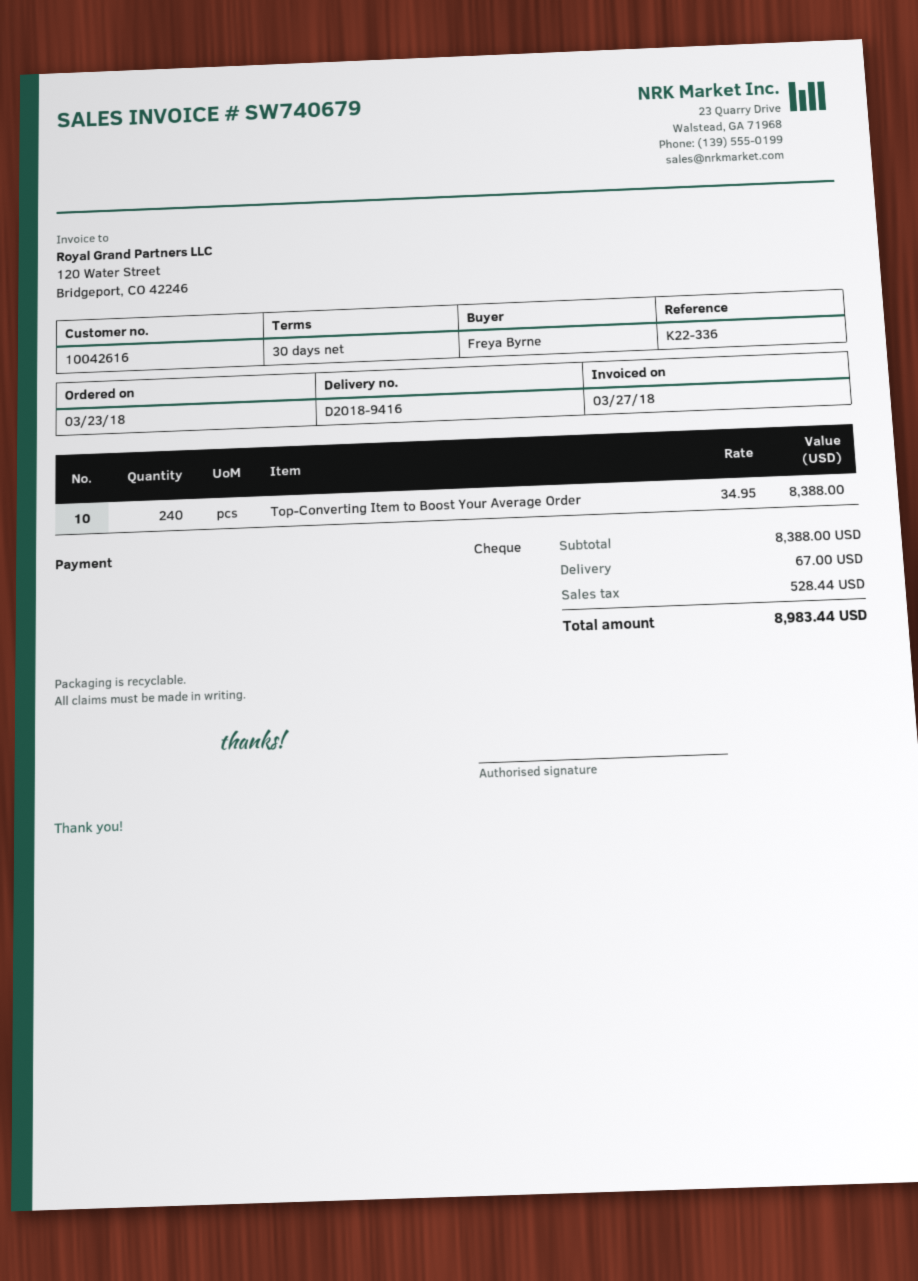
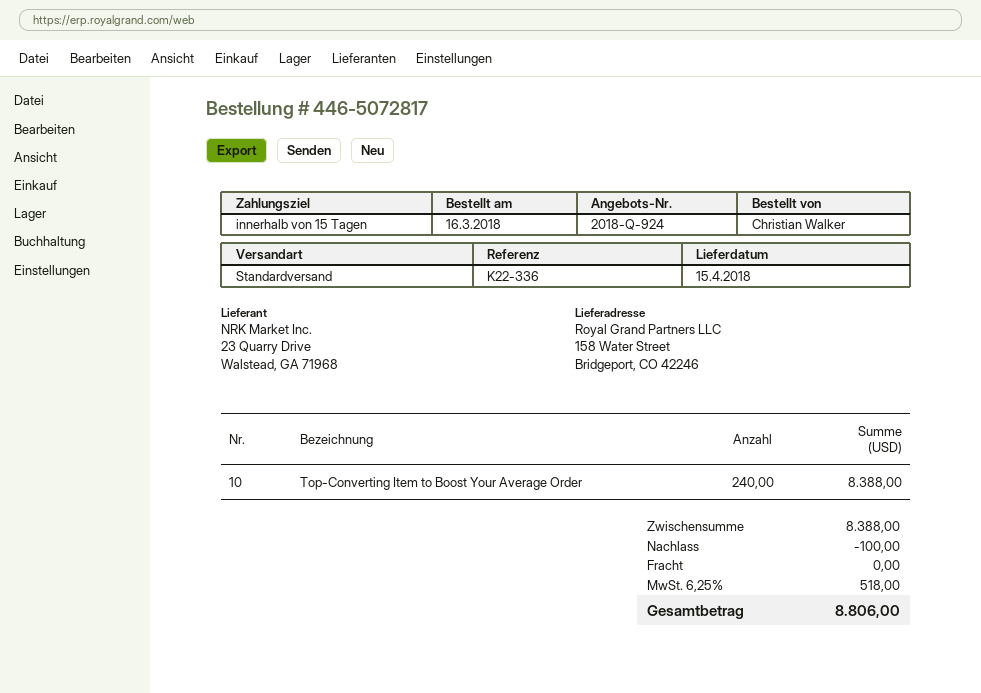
order date: 2018-03-23 -> 2018-03-16
payment terms: 30 days -> 15 days
ordered by: Freya Byrne -> Christian Walker
discount: none -> 100.00
shipping: 67.00 -> 0.00
tax: 528.44 -> 518.00
total: 8983.44 -> 8806.00

